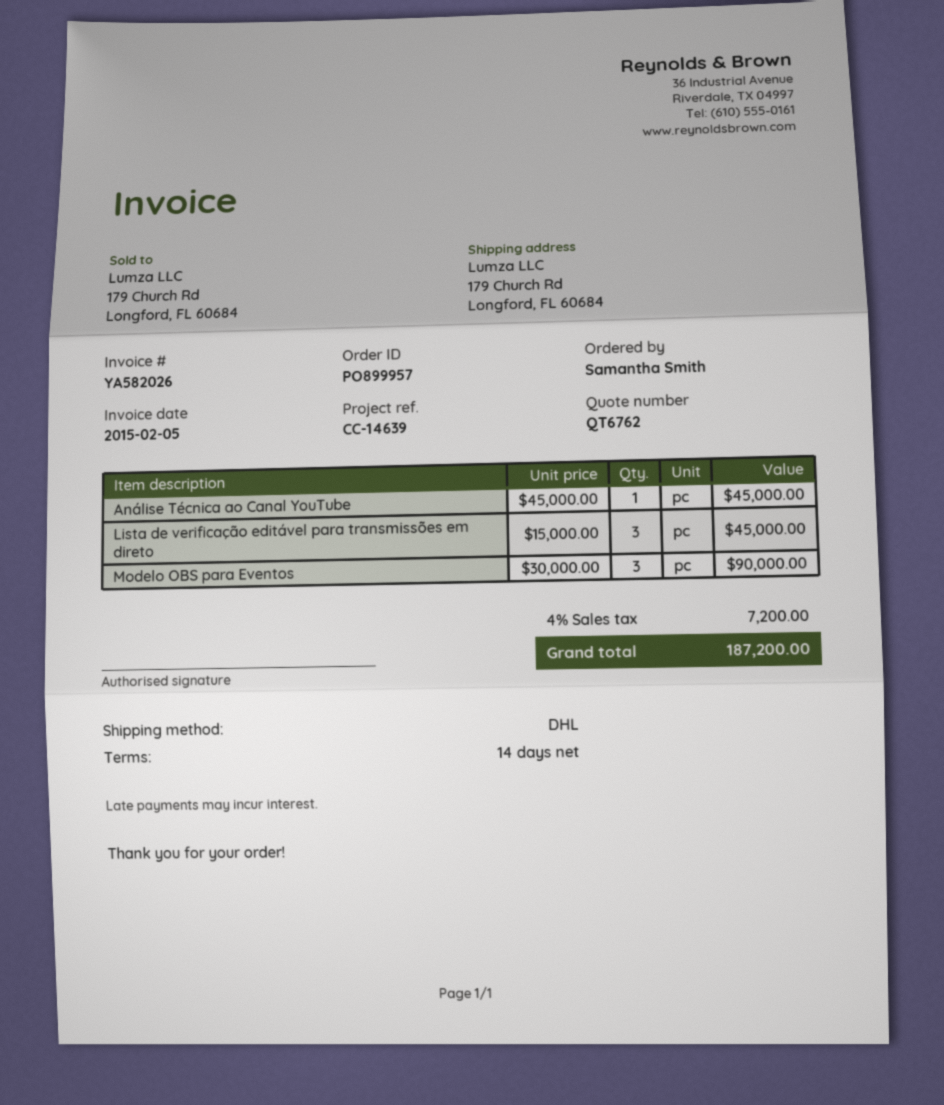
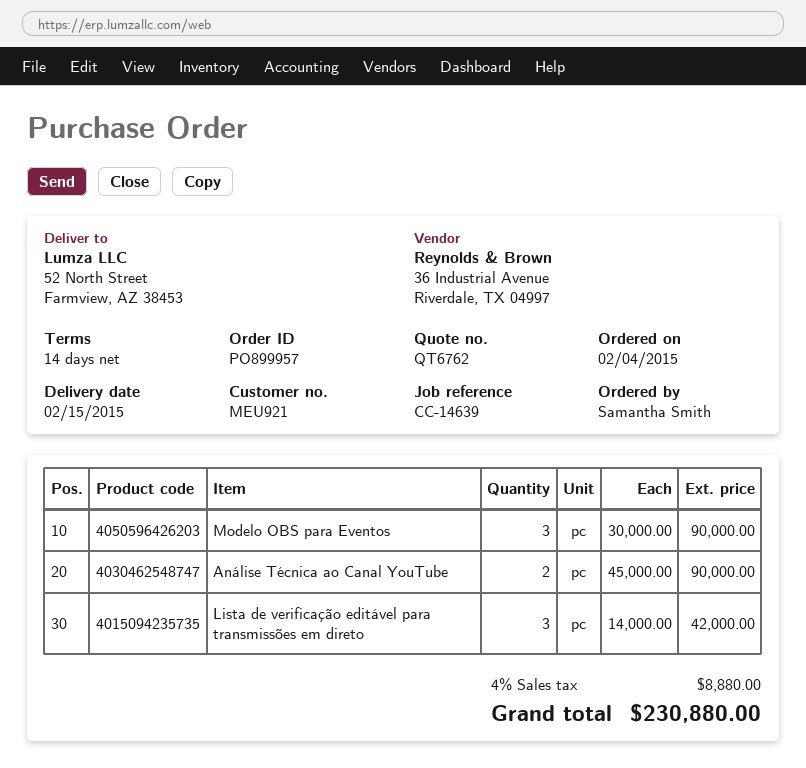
ship to: 179 Church Rd, Longford, FL 60684 -> 52 North Street, Farmview, AZ 38453
Análise Técnica ao Canal YouTube: 1 x 45000.00 = 45000.00 -> 2 x 45000.00 = 90000.00
Lista de verificação editável para transmissões em direto: 3 x 15000.00 = 45000.00 -> 3 x 14000.00 = 42000.00
tax: 4% = 7200.00 -> 4% = 8880.00
total: 187200.00 -> 230880.00

